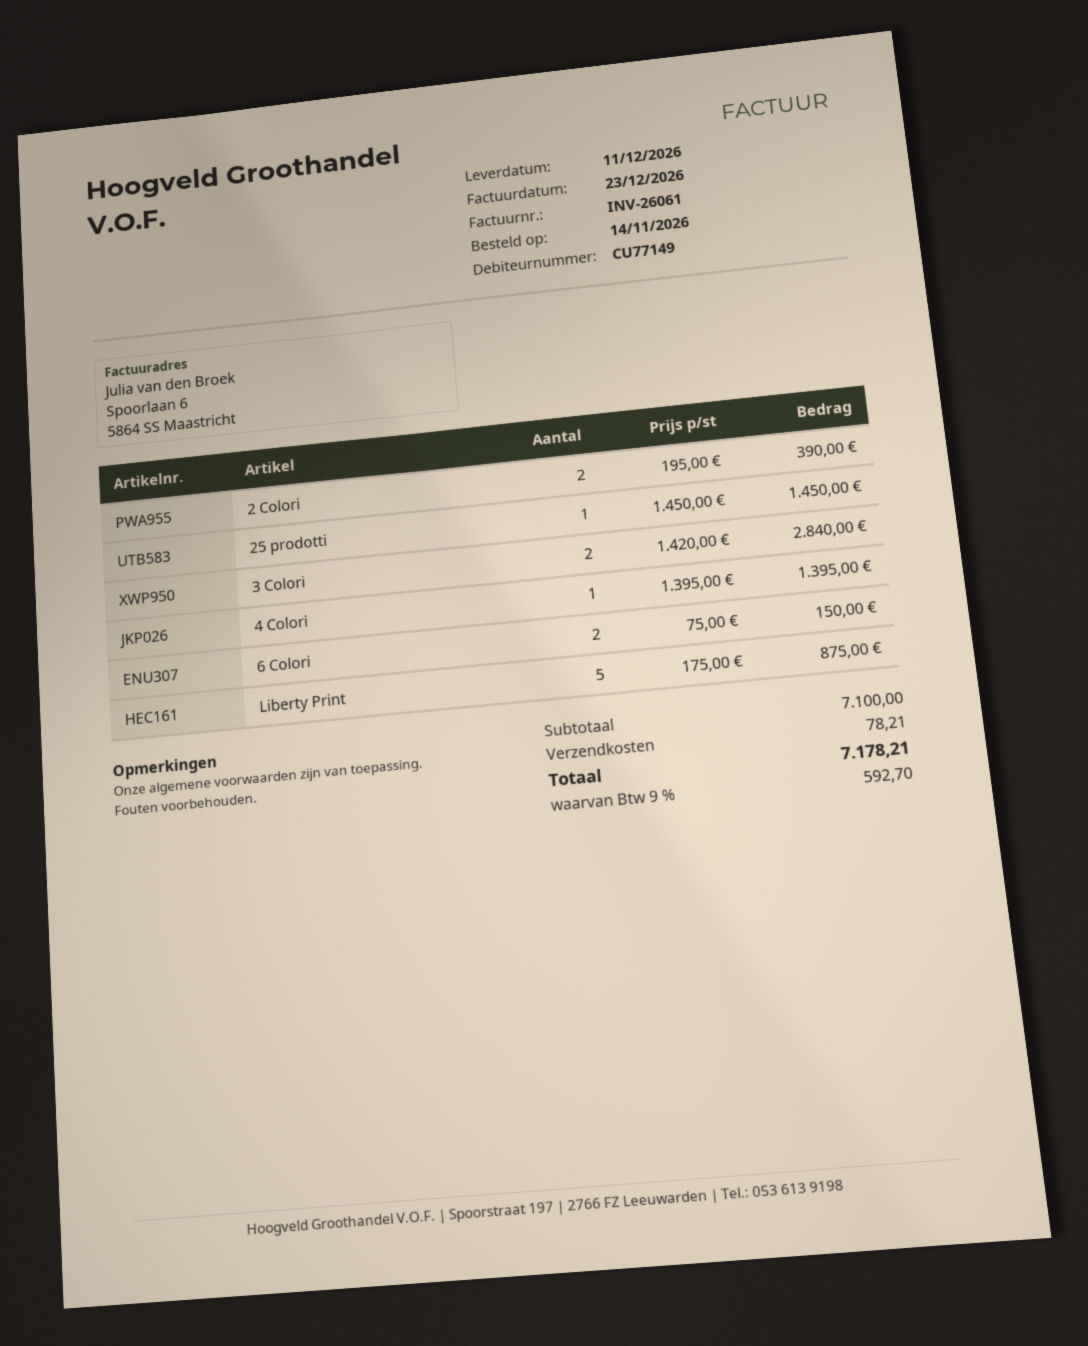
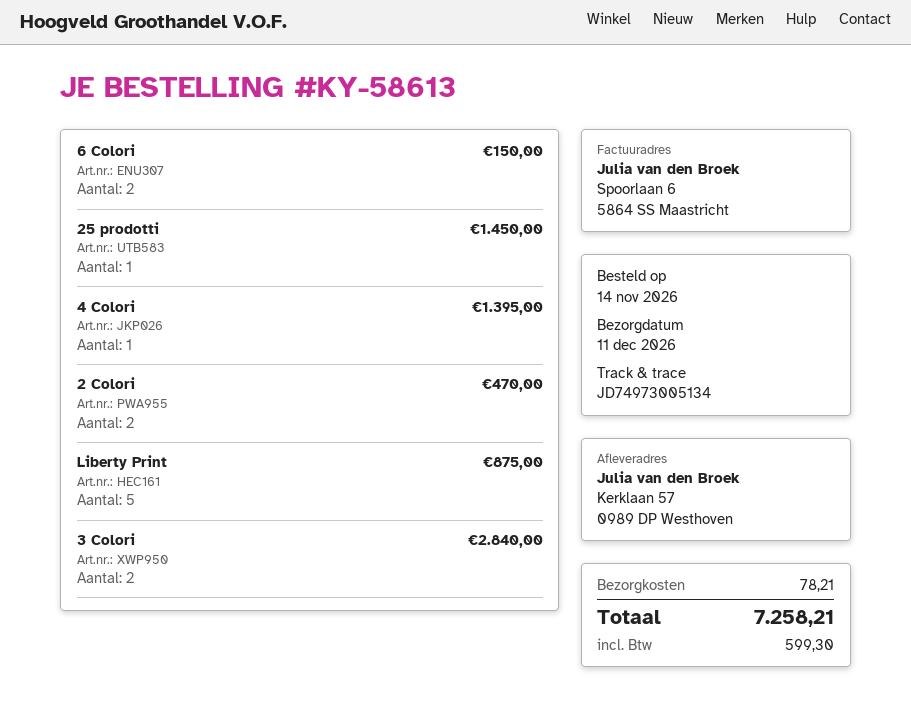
2 Colori: 2 for 390.00 -> 2 for 470.00
tax: 592.70 -> 599.30
total: 7178.21 -> 7258.21

